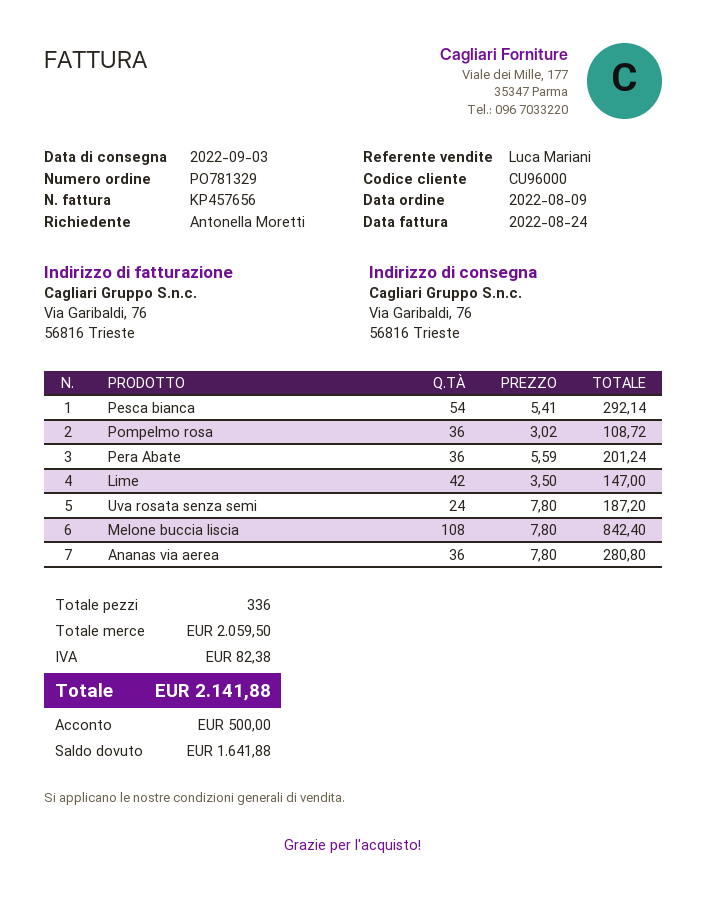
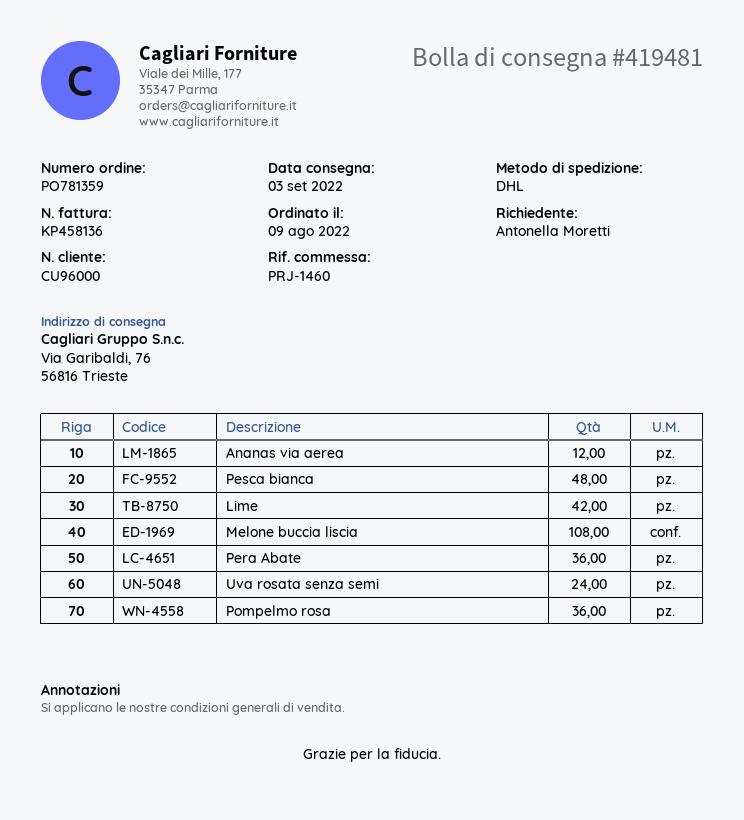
order number: PO781329 -> PO781359
invoice number: KP457656 -> KP458136
Pesca bianca: 54 -> 48
Ananas via aerea: 36 -> 12

